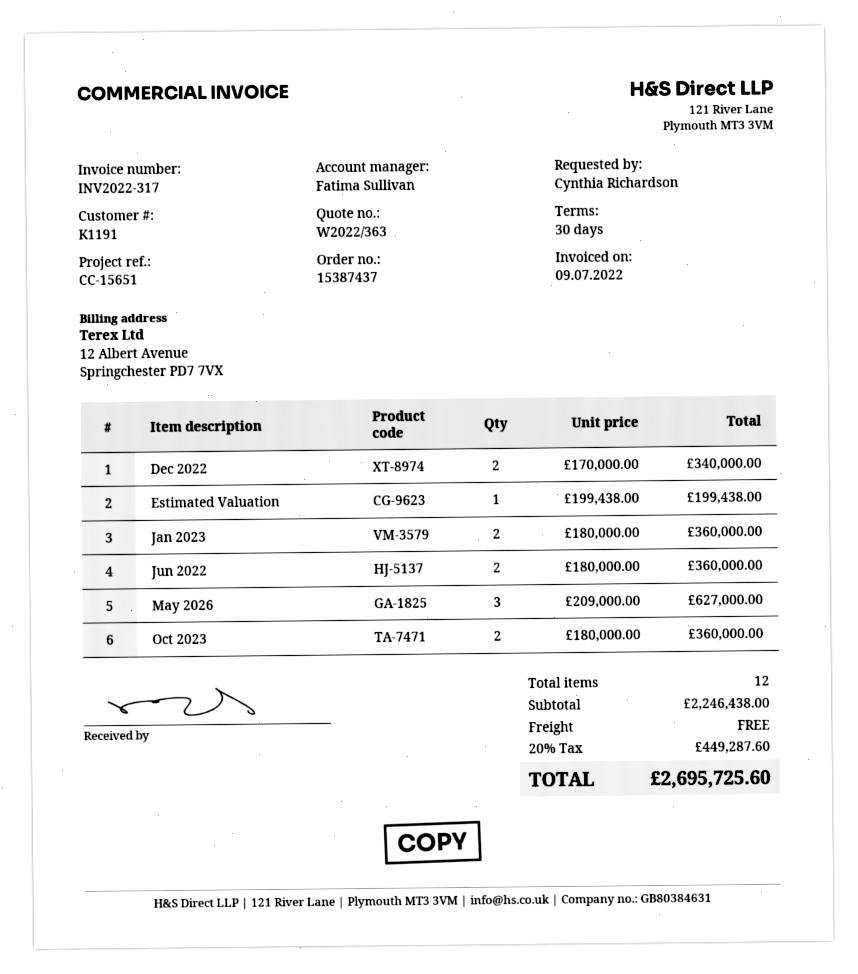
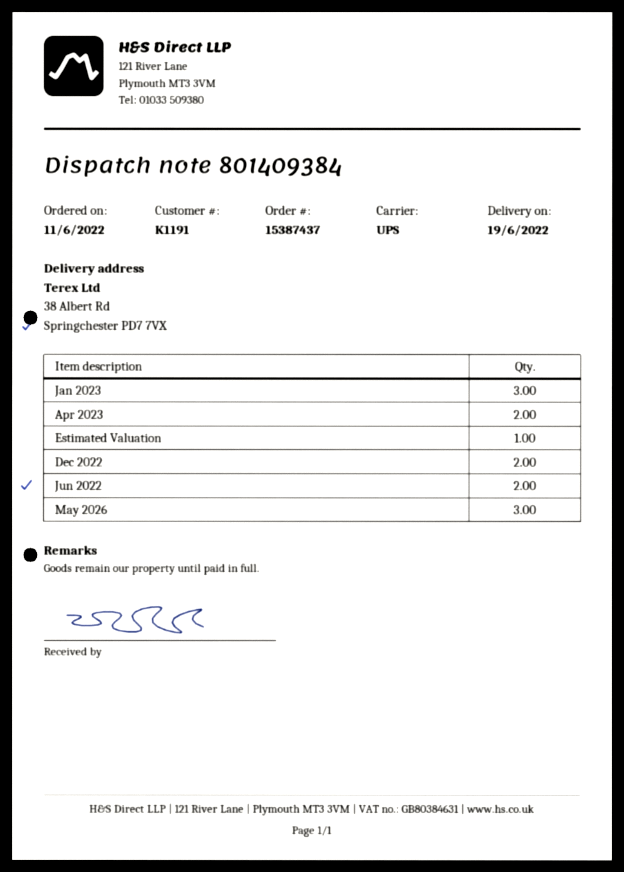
Jan 2023: 2 -> 3
Oct 2023: 2 -> none
Apr 2023: none -> 2

